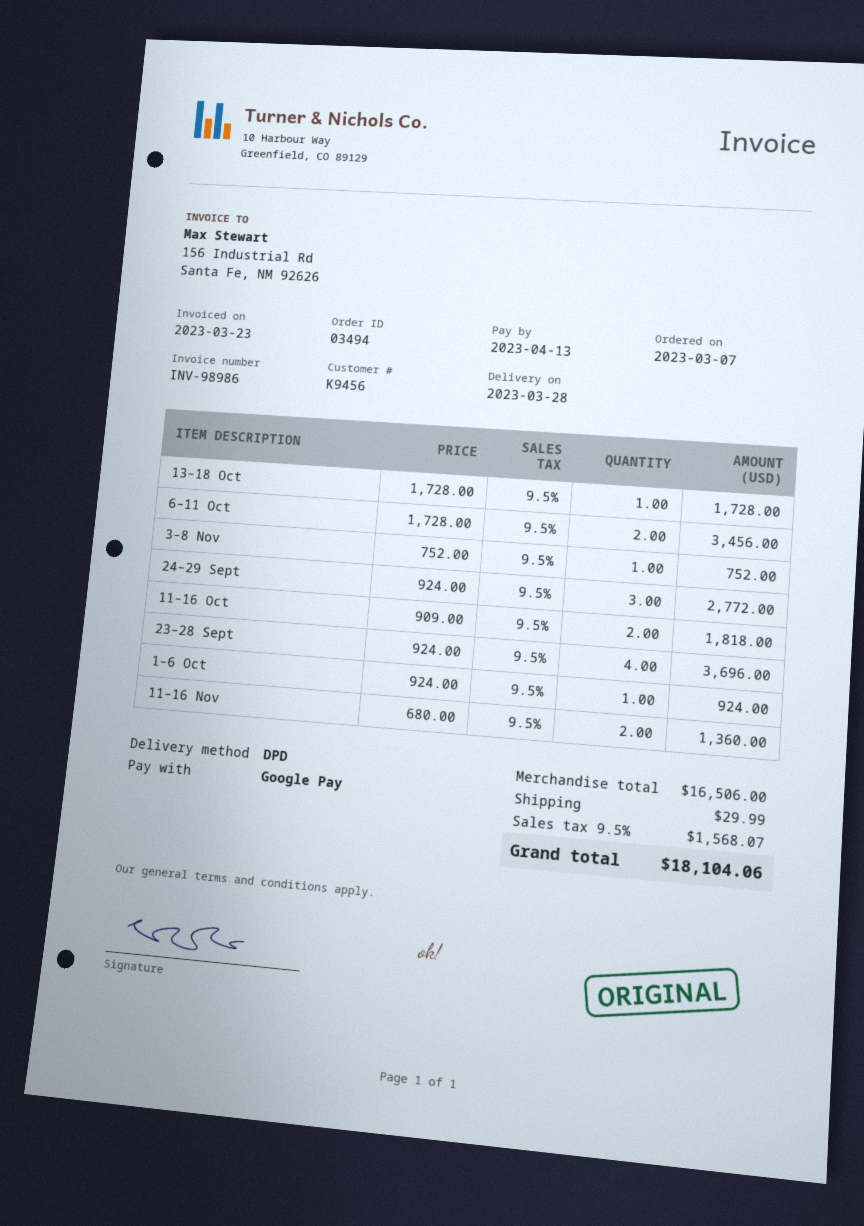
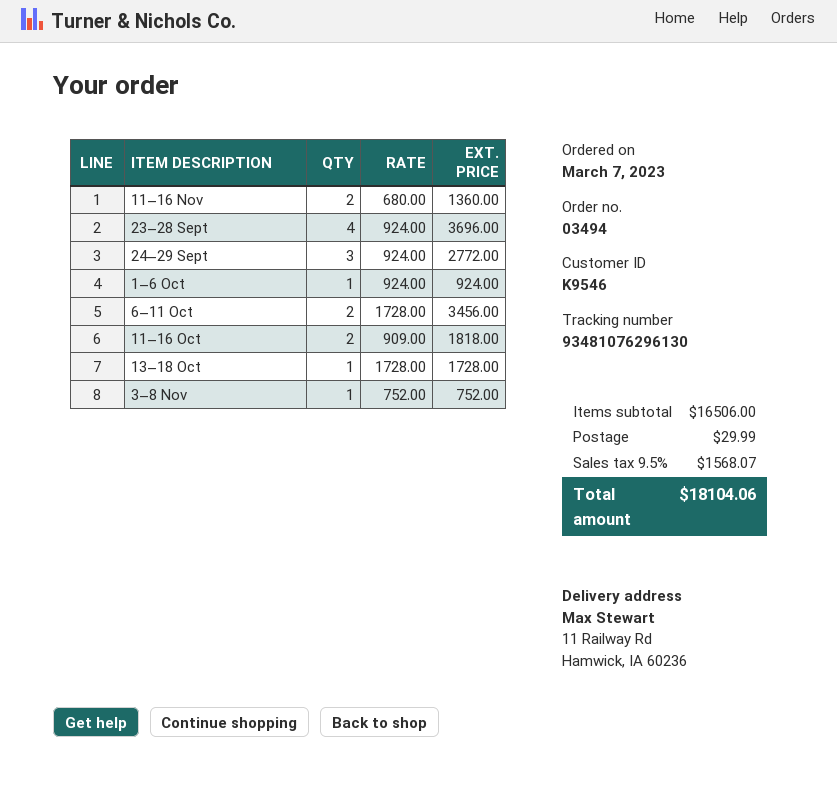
customer number: K9456 -> K9546

